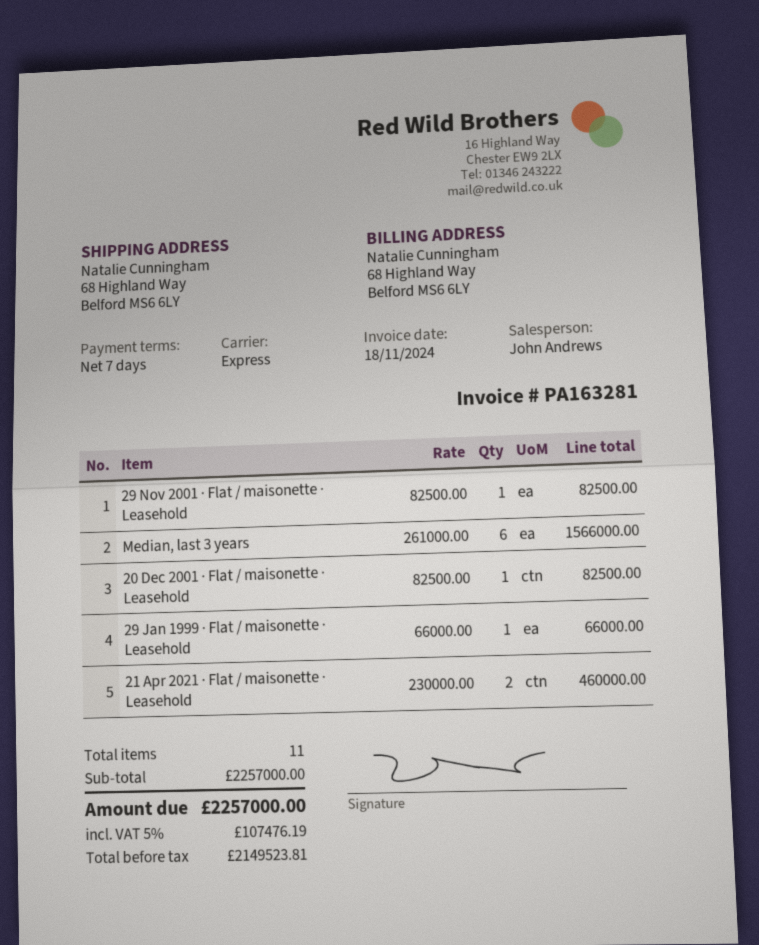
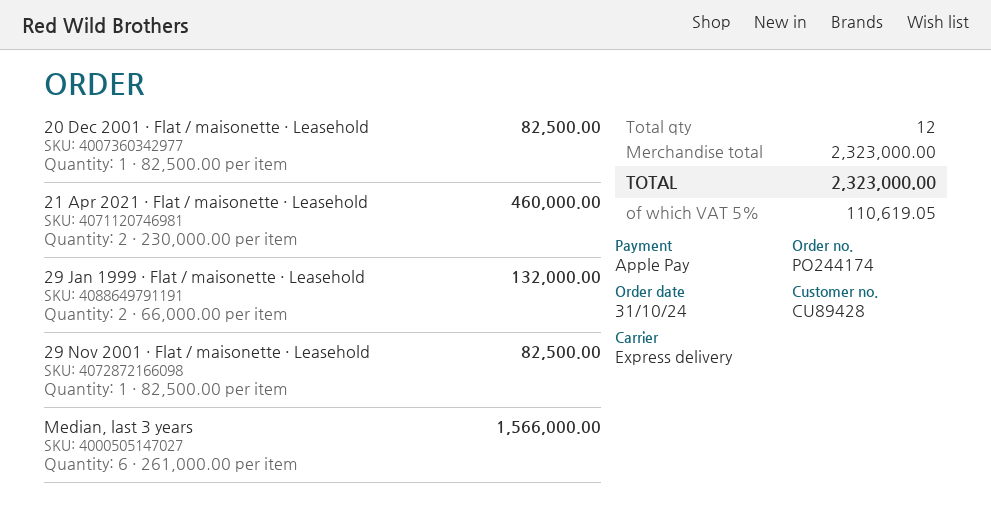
29 Jan 1999 · Flat / maisonette · Leasehold: 1 x 66000.00 = 66000.00 -> 2 x 66000.00 = 132000.00
total quantity: 11 -> 12
subtotal: 2257000.00 -> 2323000.00
tax: 5% = 107476.19 -> 5% = 110619.05
total: 2257000.00 -> 2323000.00

